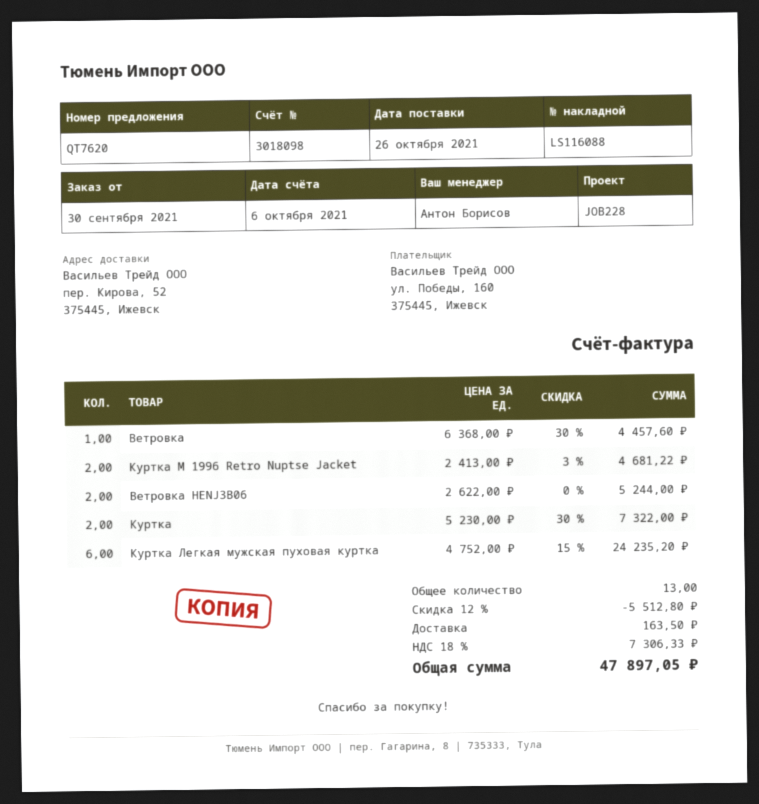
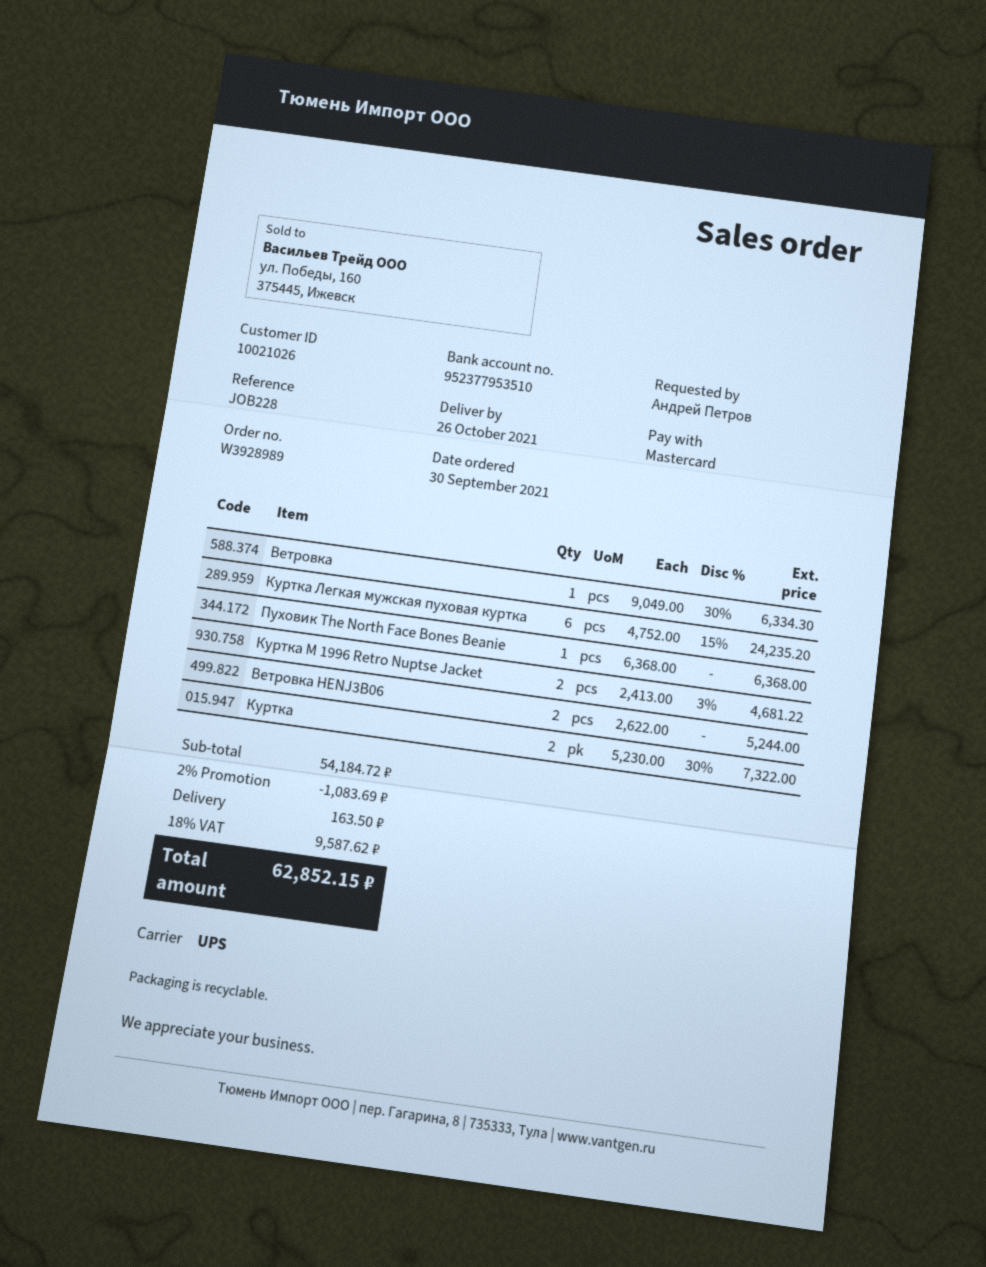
Ветровка: 1 x 6368.00 - 30% = 4457.60 -> 1 x 9049.00 - 30% = 6334.30
Пуховик The North Face Bones Beanie: none -> 1 x 6368.00 = 6368.00
discount: 12% = 5512.80 -> 2% = 1083.69
tax: 18% = 7306.33 -> 18% = 9587.62
total: 47897.05 -> 62852.15

